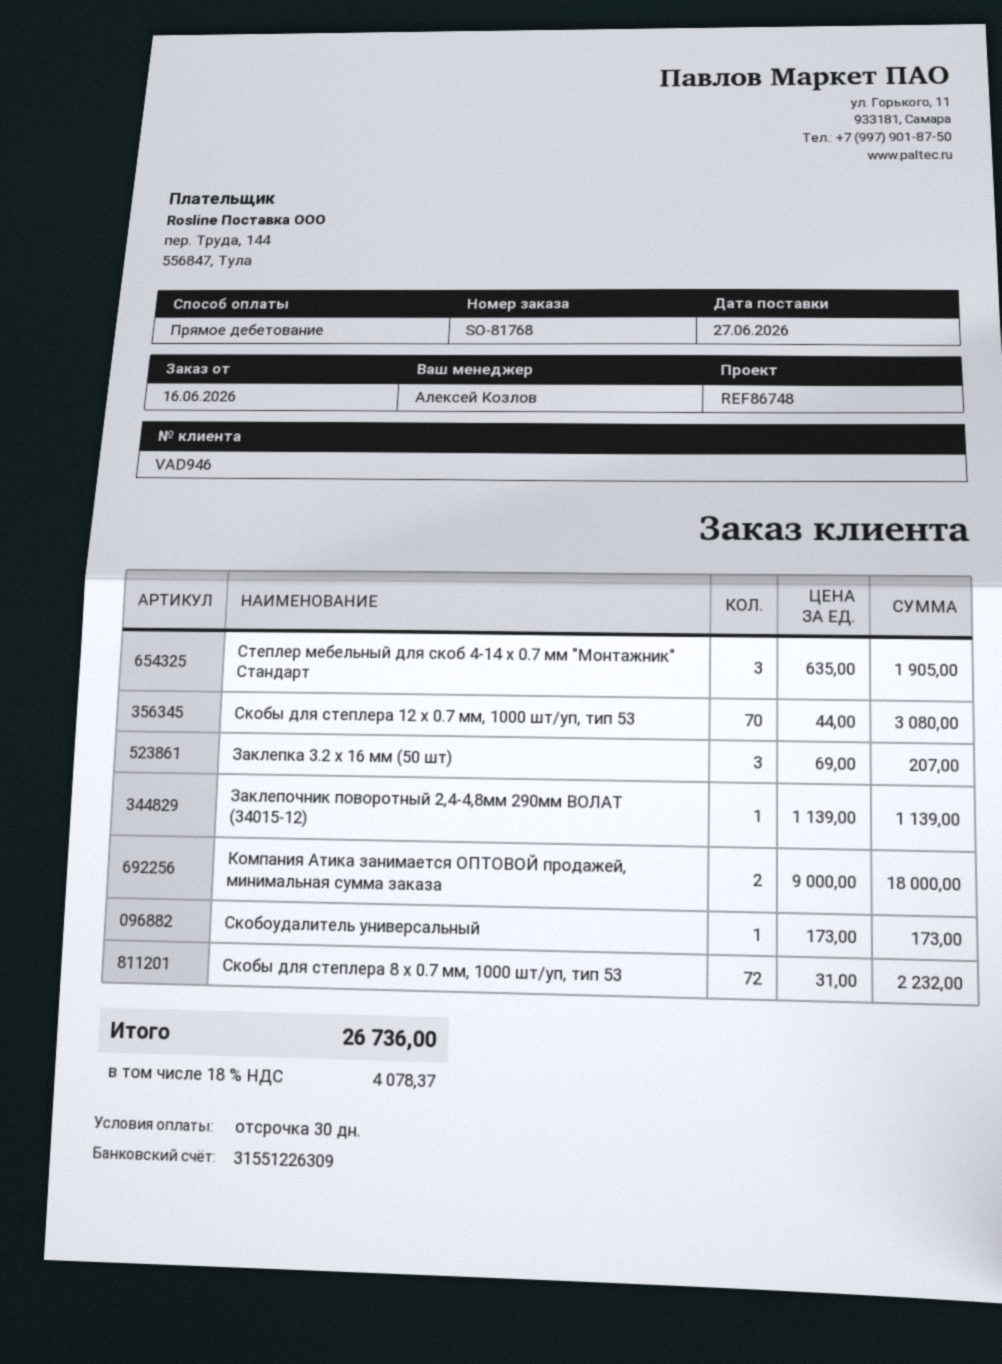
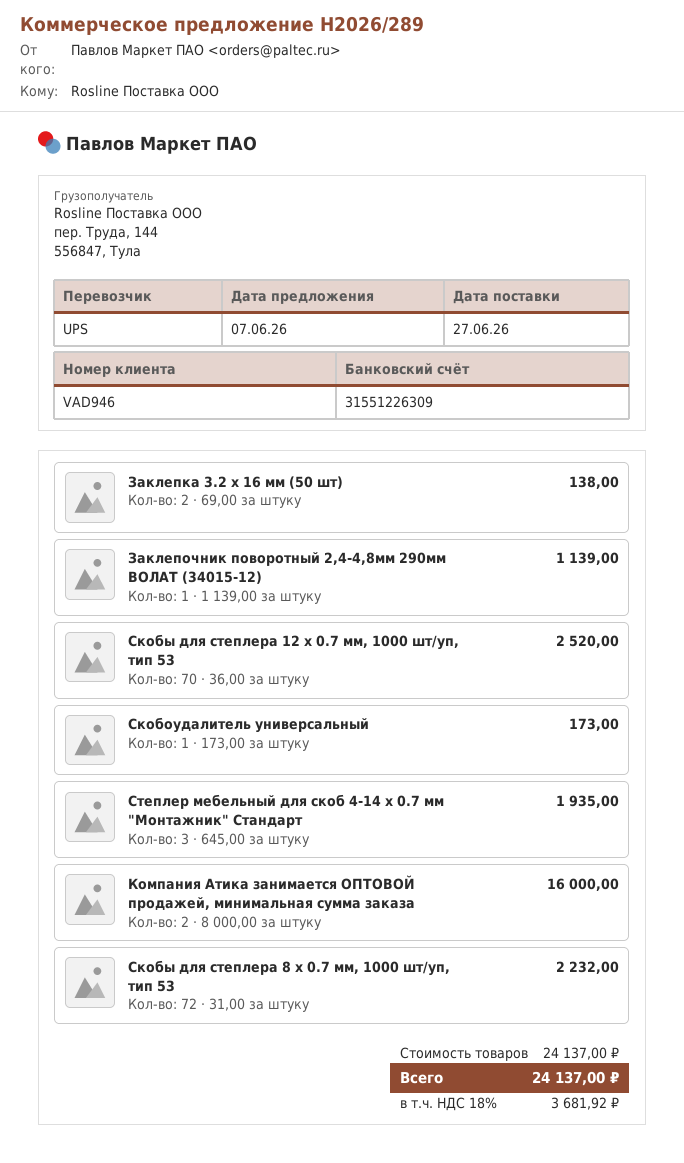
Степлер мебельный для скоб 4-14 х 0.7 мм "Монтажник" Стандарт: 3 x 635.00 = 1905.00 -> 3 x 645.00 = 1935.00
Скобы для степлера 12 х 0.7 мм, 1000 шт/уп, тип 53: 70 x 44.00 = 3080.00 -> 70 x 36.00 = 2520.00
Заклепка 3.2 х 16 мм (50 шт): 3 x 69.00 = 207.00 -> 2 x 69.00 = 138.00
Компания Атика занимается ОПТОВОЙ продажей, минимальная сумма заказа: 2 x 9000.00 = 18000.00 -> 2 x 8000.00 = 16000.00
tax: 18% = 4078.37 -> 18% = 3681.92
total: 26736.00 -> 24137.00

